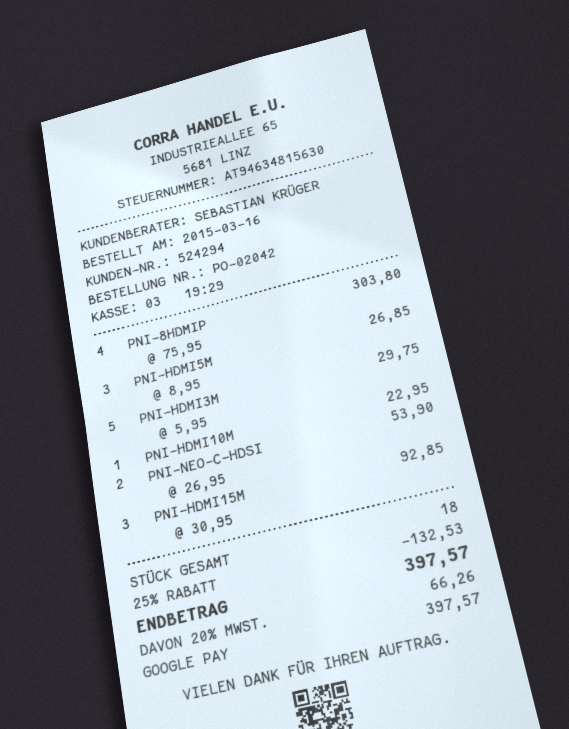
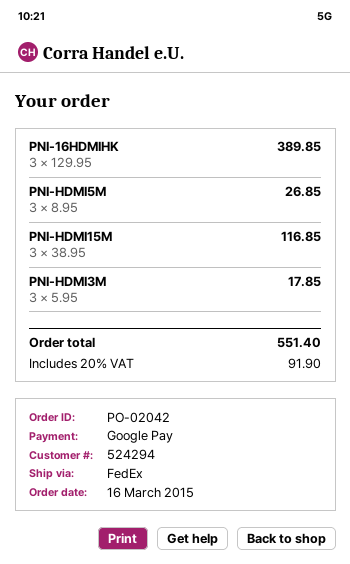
PNI-8HDMIP: 4 x 75.95 = 303.80 -> none
PNI-HDMI3M: 5 x 5.95 = 29.75 -> 3 x 5.95 = 17.85
PNI-HDMI10M: 1 x 22.95 = 22.95 -> none
PNI-NEO-C-HDSI: 2 x 26.95 = 53.90 -> none
PNI-HDMI15M: 3 x 30.95 = 92.85 -> 3 x 38.95 = 116.85
PNI-16HDMIHK: none -> 3 x 129.95 = 389.85
discount: 25% = 132.53 -> none
tax: 20% = 66.26 -> 20% = 91.90
total: 397.57 -> 551.40

